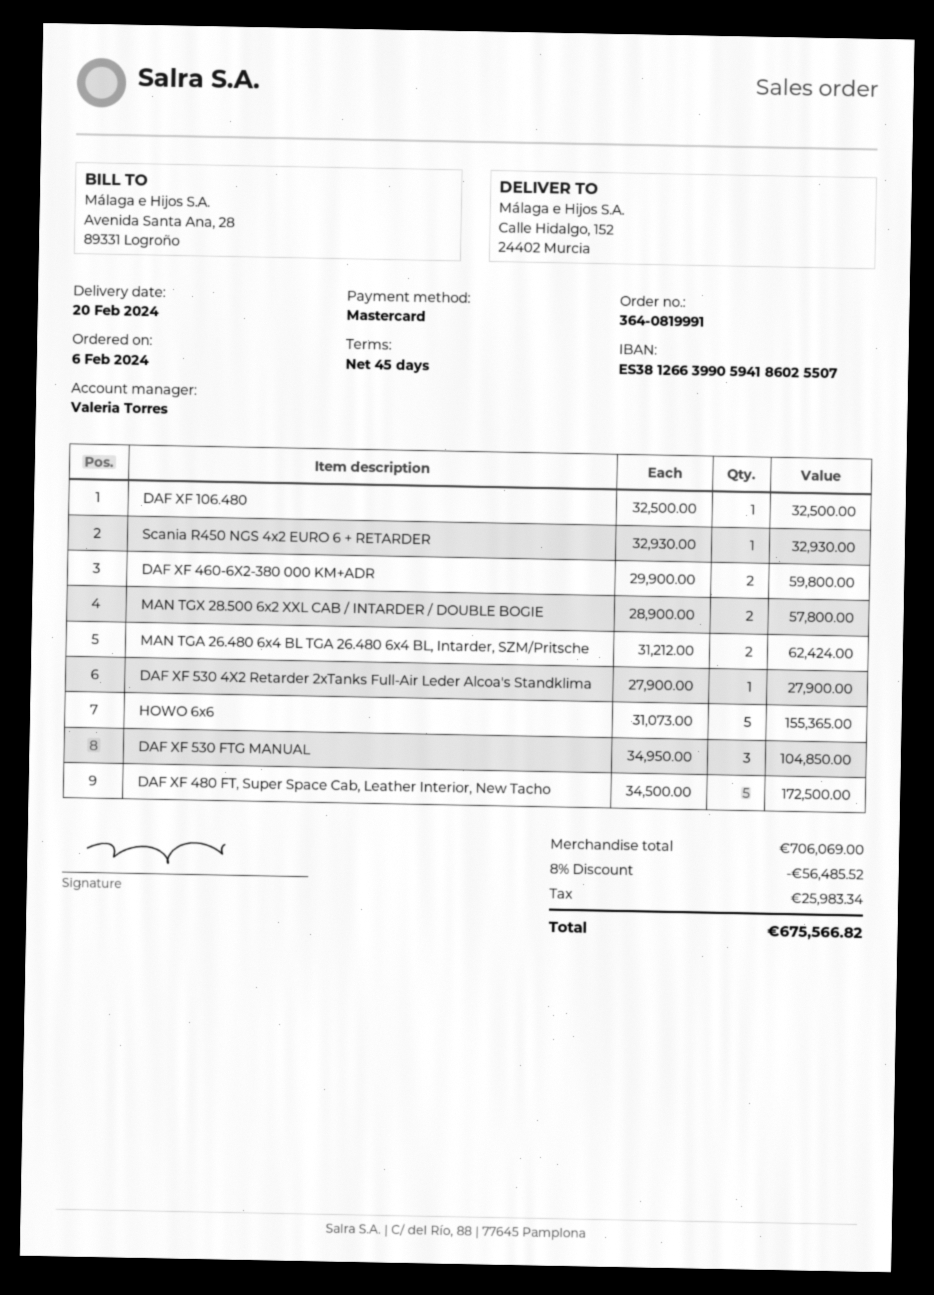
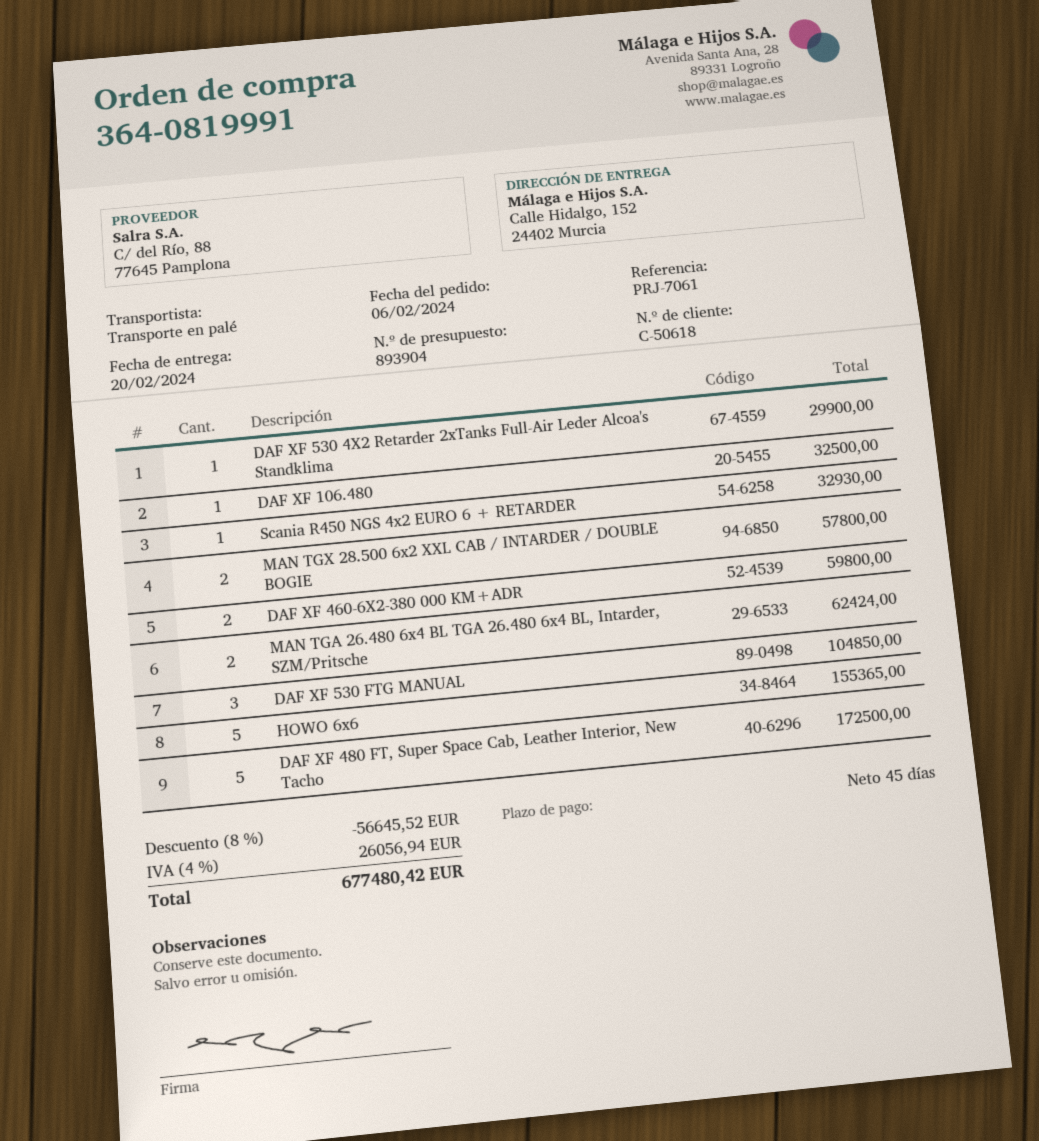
DAF XF 530 4X2 Retarder 2xTanks Full-Air Leder Alcoa's Standklima: 1 for 27900.00 -> 1 for 29900.00
discount: 8% = 56485.52 -> 8% = 56645.52
tax: 25983.34 -> 26056.94
total: 675566.82 -> 677480.42

